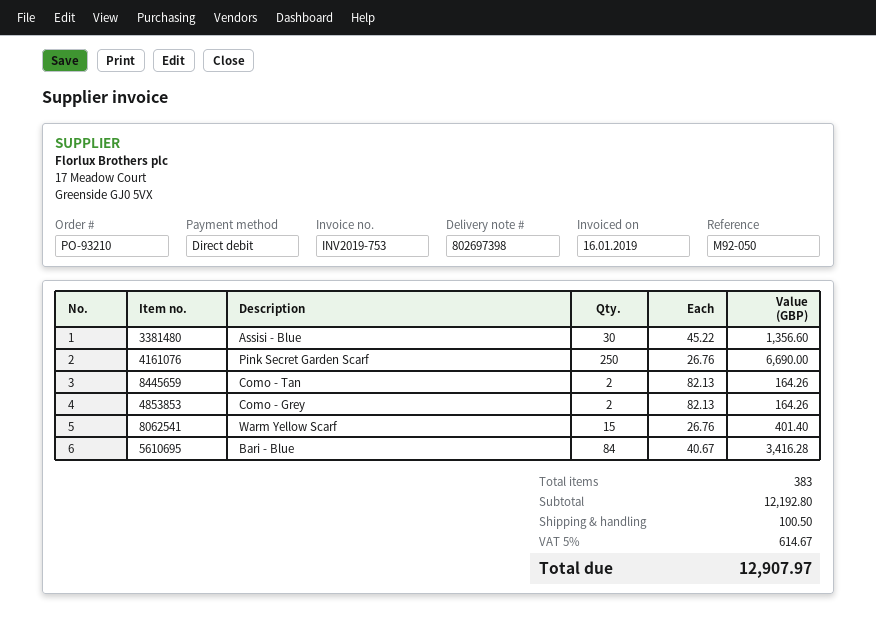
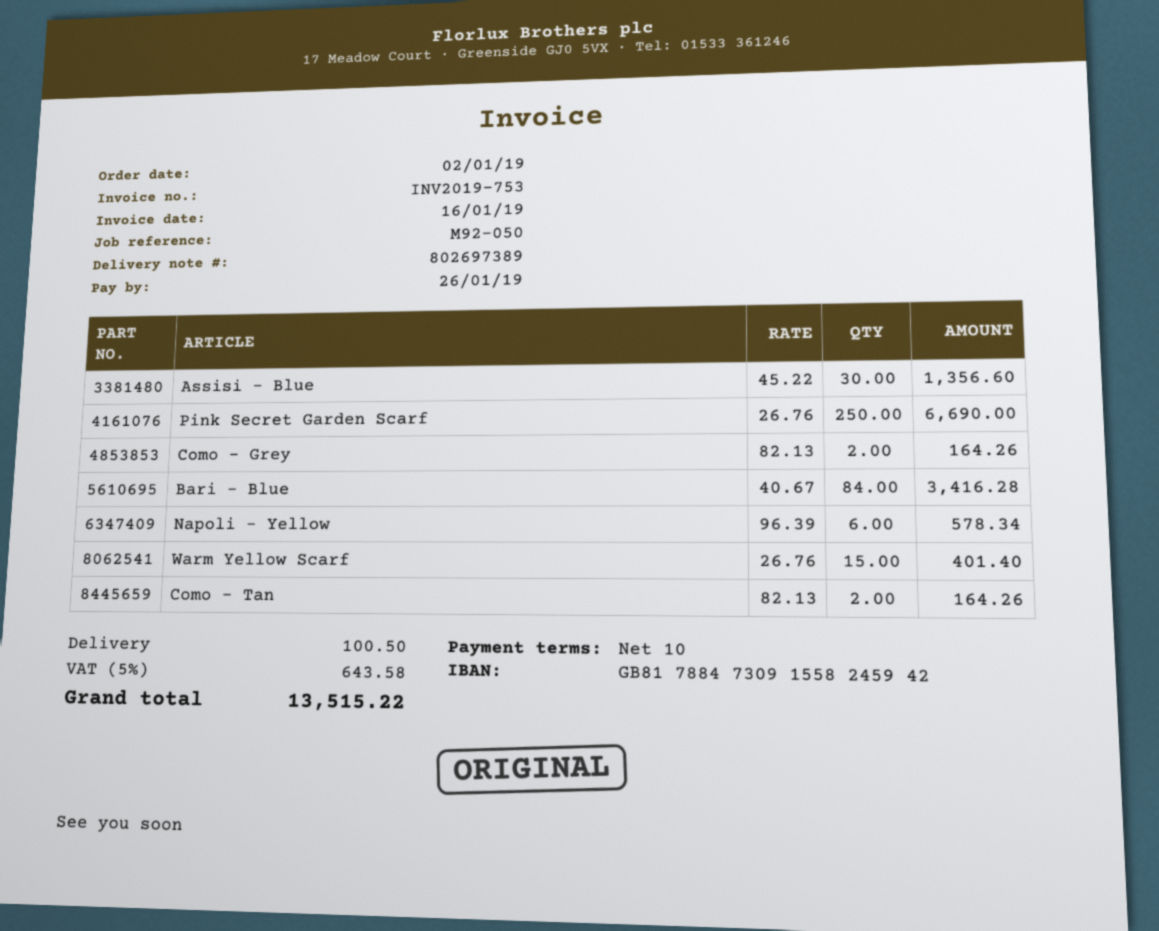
delivery note number: 802697398 -> 802697389
Napoli - Yellow: none -> 6 x 96.39 = 578.34
tax: 5% = 614.67 -> 5% = 643.58
total: 12907.97 -> 13515.22

